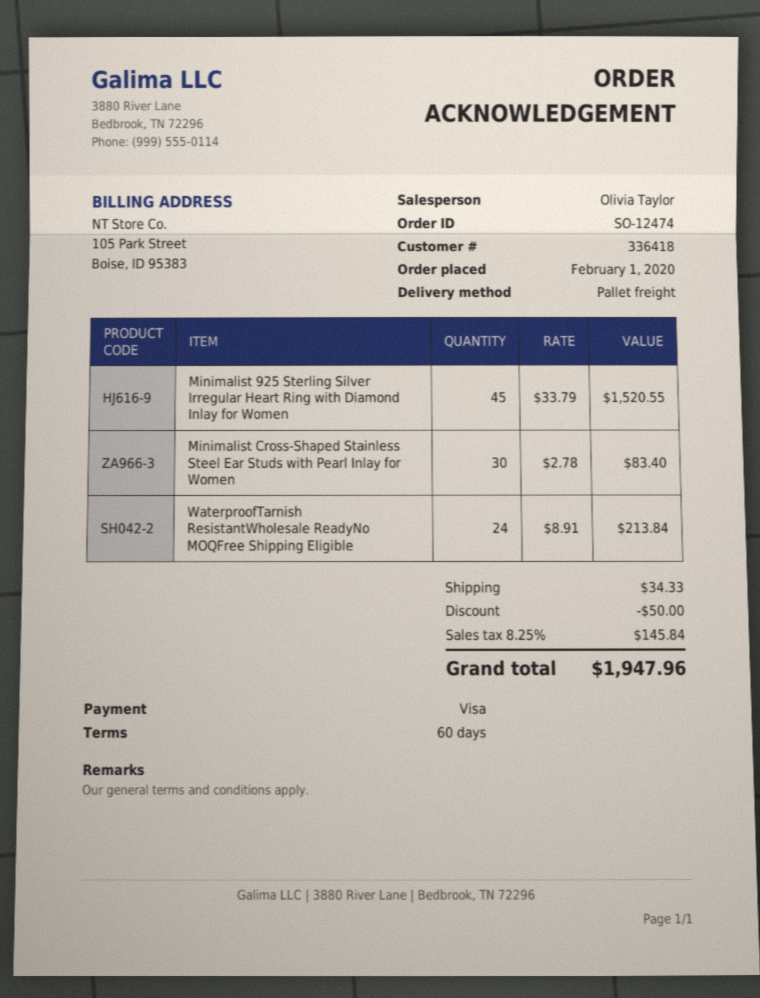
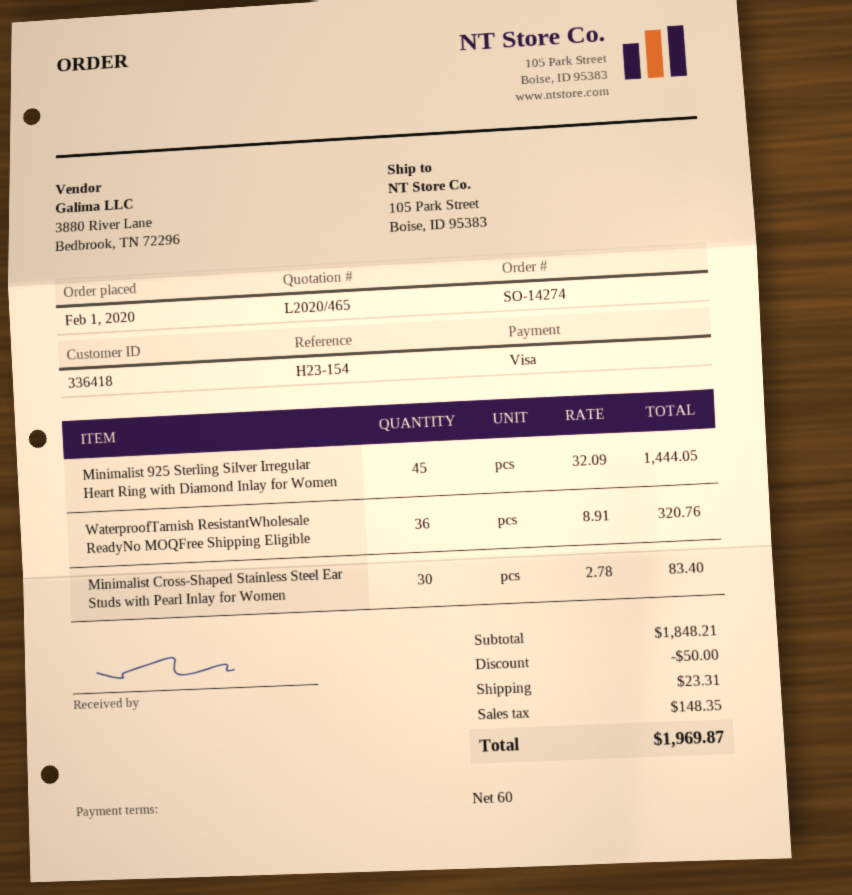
order number: SO-12474 -> SO-14274
Minimalist 925 Sterling Silver Irregular Heart Ring with Diamond Inlay for Women: 45 x 33.79 = 1520.55 -> 45 x 32.09 = 1444.05
WaterproofTarnish ResistantWholesale ReadyNo MOQFree Shipping Eligible: 24 x 8.91 = 213.84 -> 36 x 8.91 = 320.76
shipping: 34.33 -> 23.31
tax: 145.84 -> 148.35
total: 1947.96 -> 1969.87

